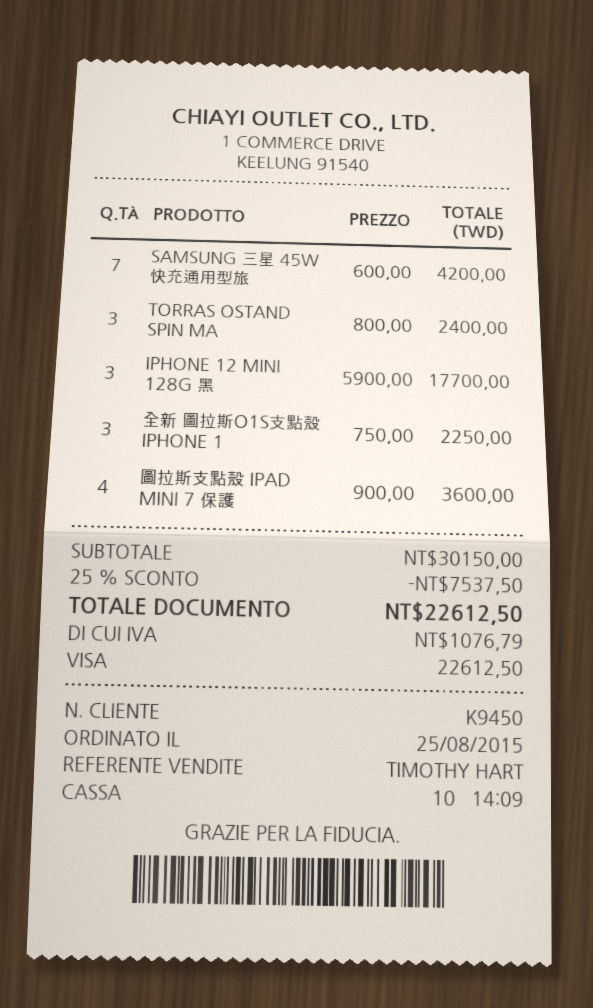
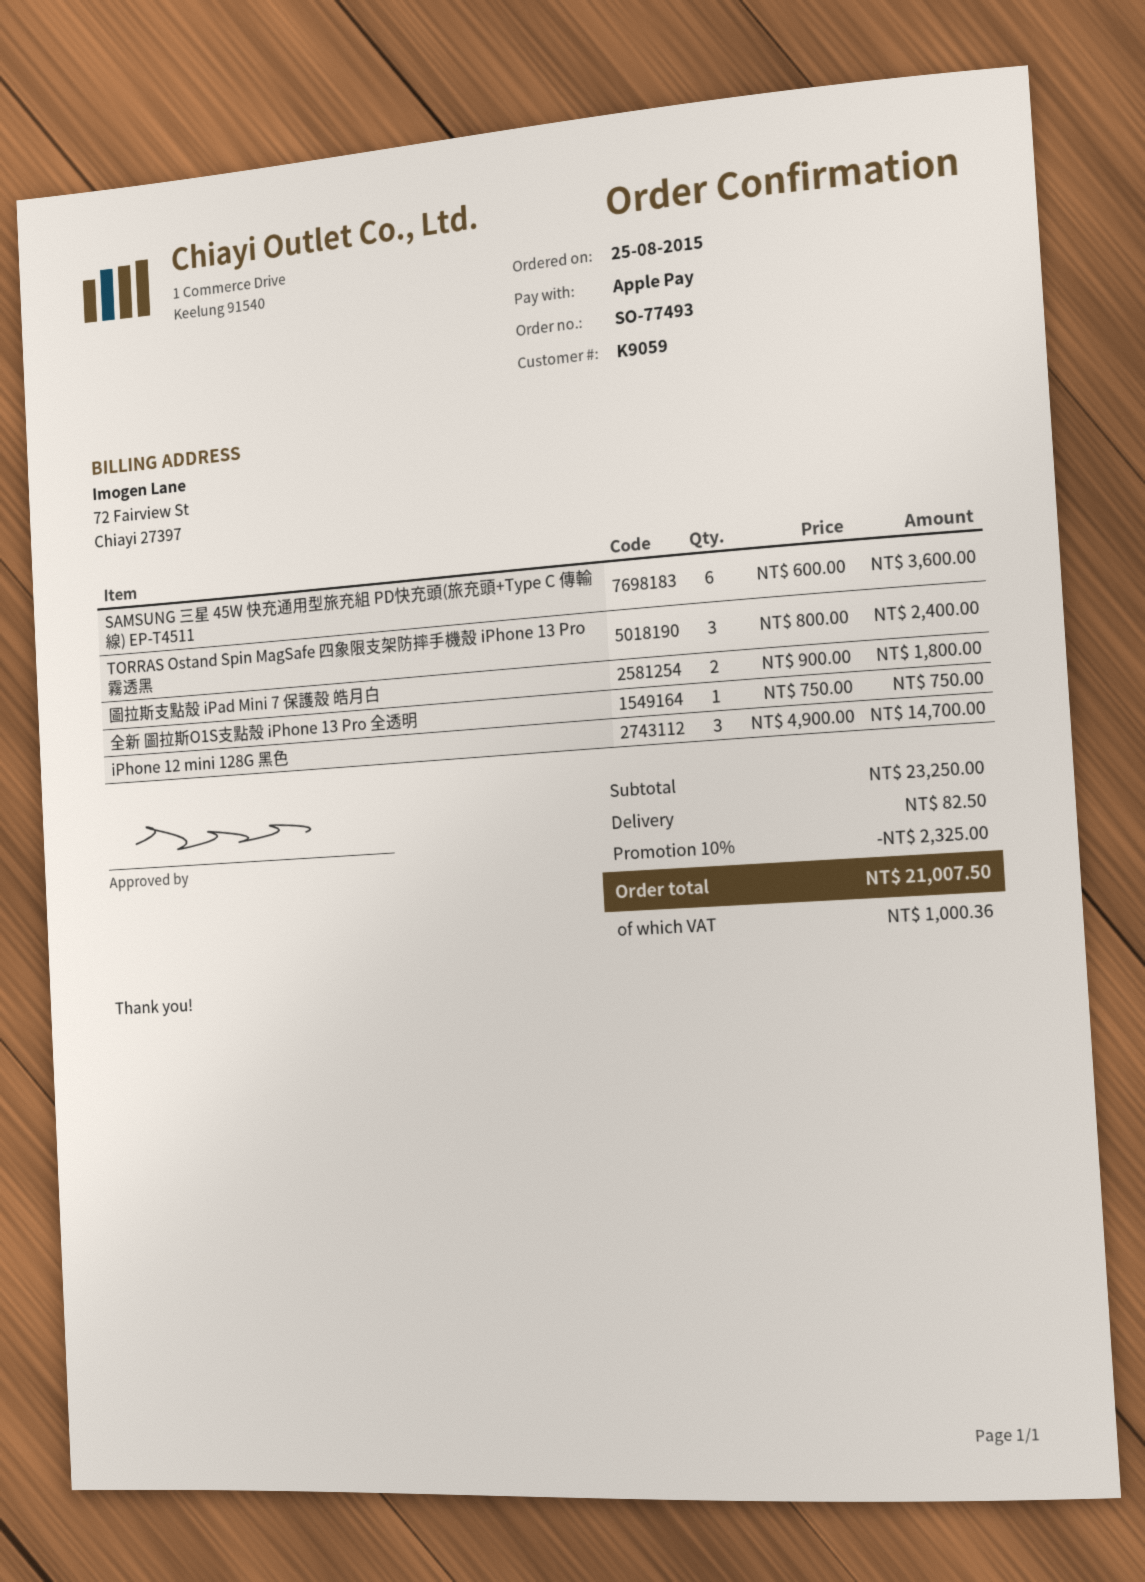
customer number: K9450 -> K9059
payment method: Visa -> Apple Pay
SAMSUNG 三星 45W 快充通用型旅: 7 x 600.00 = 4200.00 -> 6 x 600.00 = 3600.00
IPHONE 12 MINI 128G 黑: 3 x 5900.00 = 17700.00 -> 3 x 4900.00 = 14700.00
全新 圖拉斯O1S支點殼 IPHONE 1: 3 x 750.00 = 2250.00 -> 1 x 750.00 = 750.00
圖拉斯支點殼 IPAD MINI 7 保護: 4 x 900.00 = 3600.00 -> 2 x 900.00 = 1800.00
subtotal: 30150.00 -> 23250.00
discount: 25% = 7537.50 -> 10% = 2325.00
shipping: none -> 82.50
tax: 1076.79 -> 1000.36
total: 22612.50 -> 21007.50

